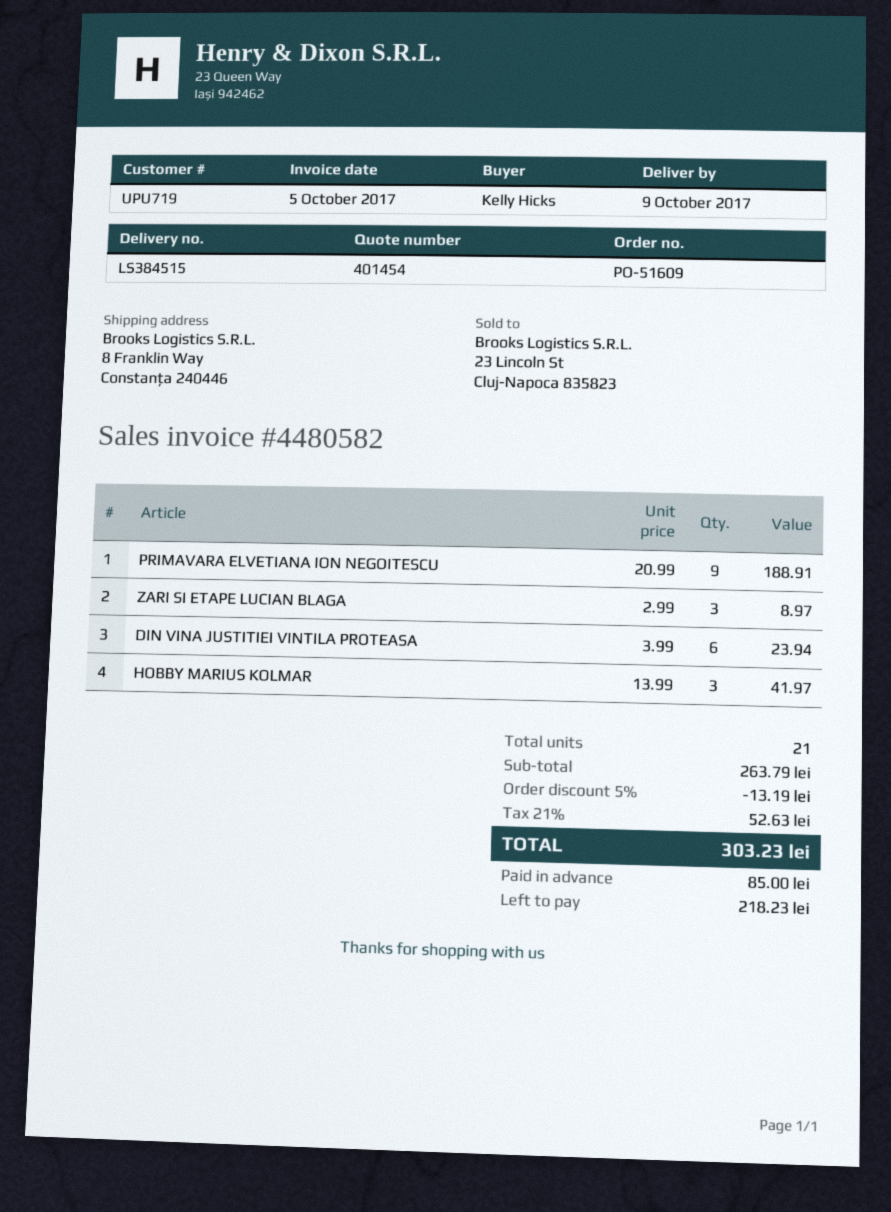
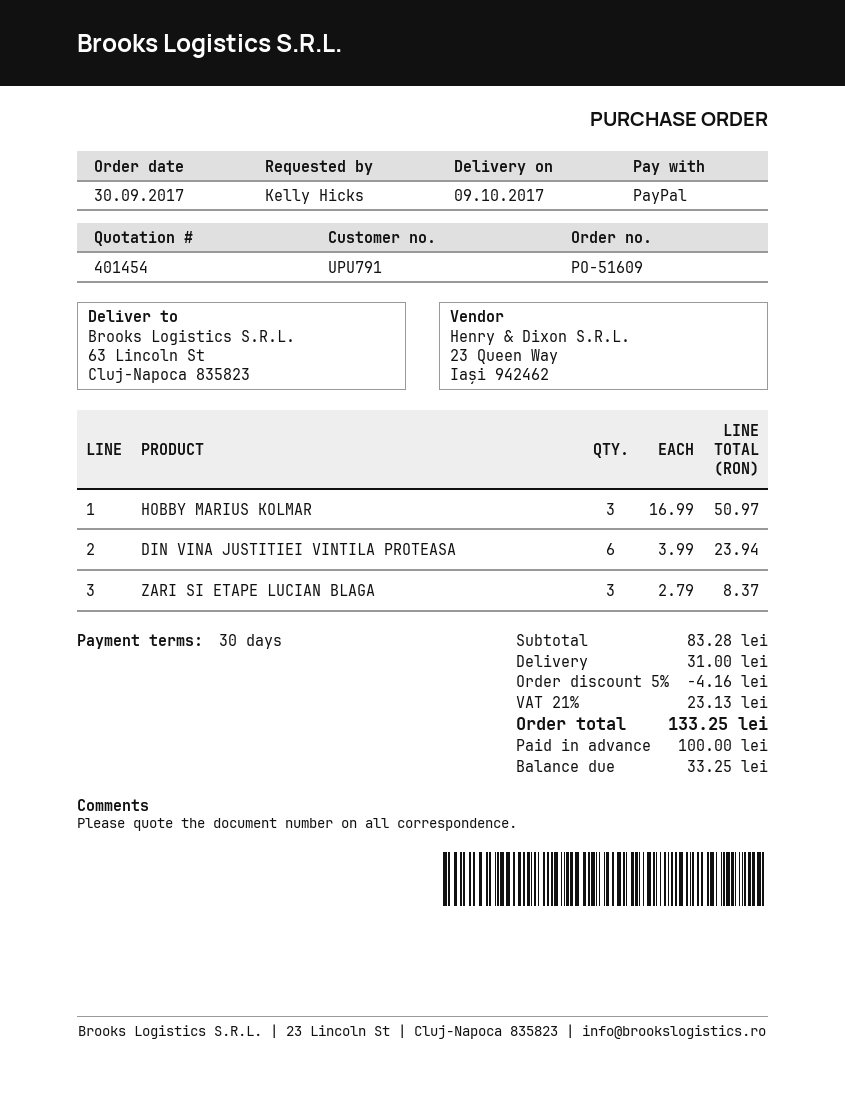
customer number: UPU719 -> UPU791
ship to: 8 Franklin Way, Constanța 240446 -> 63 Lincoln St, Cluj-Napoca 835823
PRIMAVARA ELVETIANA ION NEGOITESCU: 9 x 20.99 = 188.91 -> none
ZARI SI ETAPE LUCIAN BLAGA: 3 x 2.99 = 8.97 -> 3 x 2.79 = 8.37
HOBBY MARIUS KOLMAR: 3 x 13.99 = 41.97 -> 3 x 16.99 = 50.97
subtotal: 263.79 -> 83.28
discount: 5% = 13.19 -> 5% = 4.16
shipping: none -> 31.00
tax: 21% = 52.63 -> 21% = 23.13
total: 303.23 -> 133.25
deposit: 85.00 -> 100.00
balance: 218.23 -> 33.25

